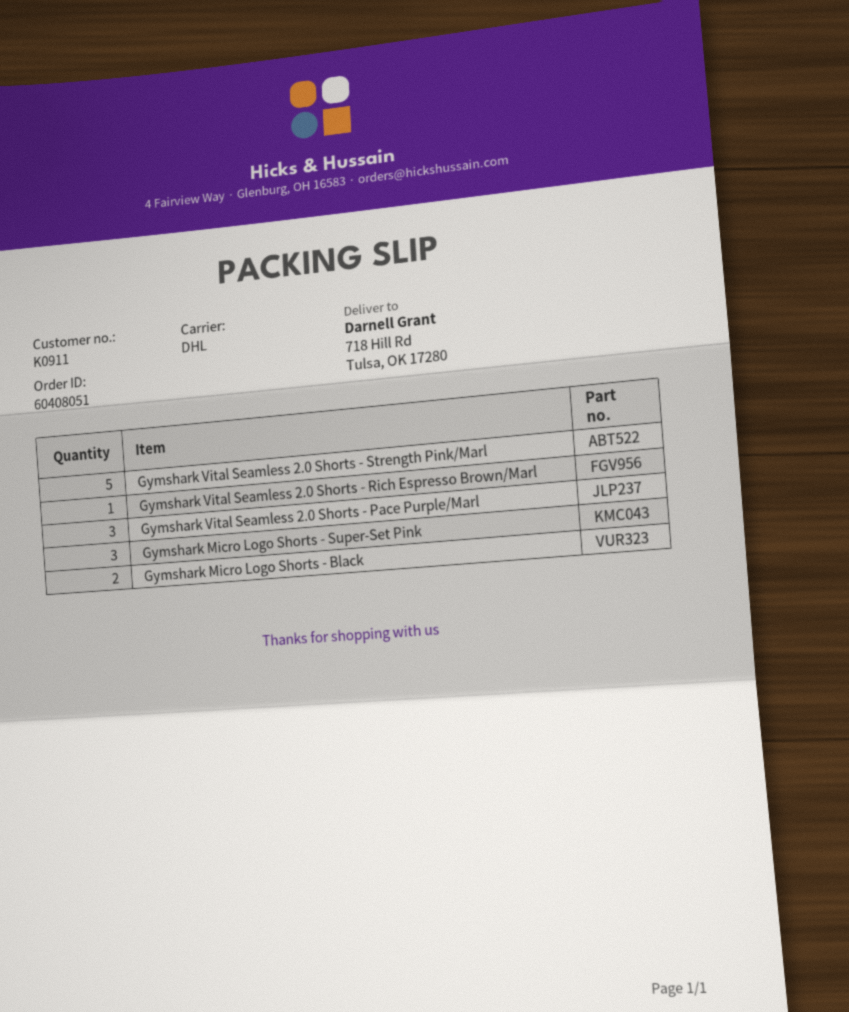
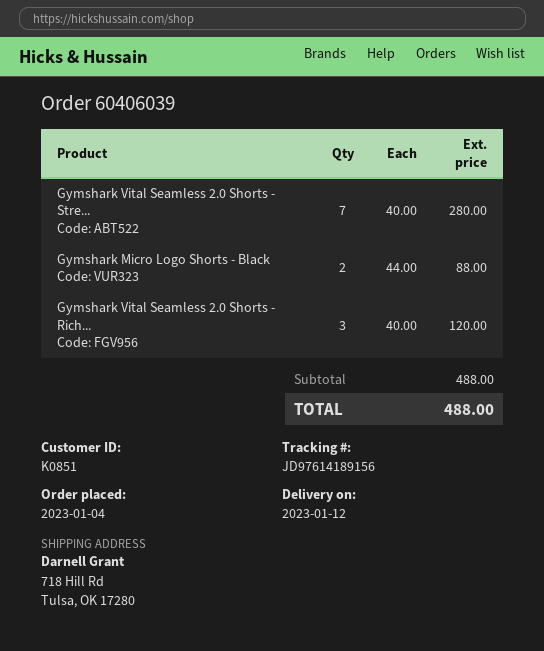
order number: 60408051 -> 60406039
customer number: K0911 -> K0851
Gymshark Vital Seamless 2.0 Shorts - Strength Pink/Marl: 5 -> 7
Gymshark Vital Seamless 2.0 Shorts - Rich Espresso Brown/Marl: 1 -> 3
Gymshark Vital Seamless 2.0 Shorts - Pace Purple/Marl: 3 -> none
Gymshark Micro Logo Shorts - Super-Set Pink: 3 -> none

